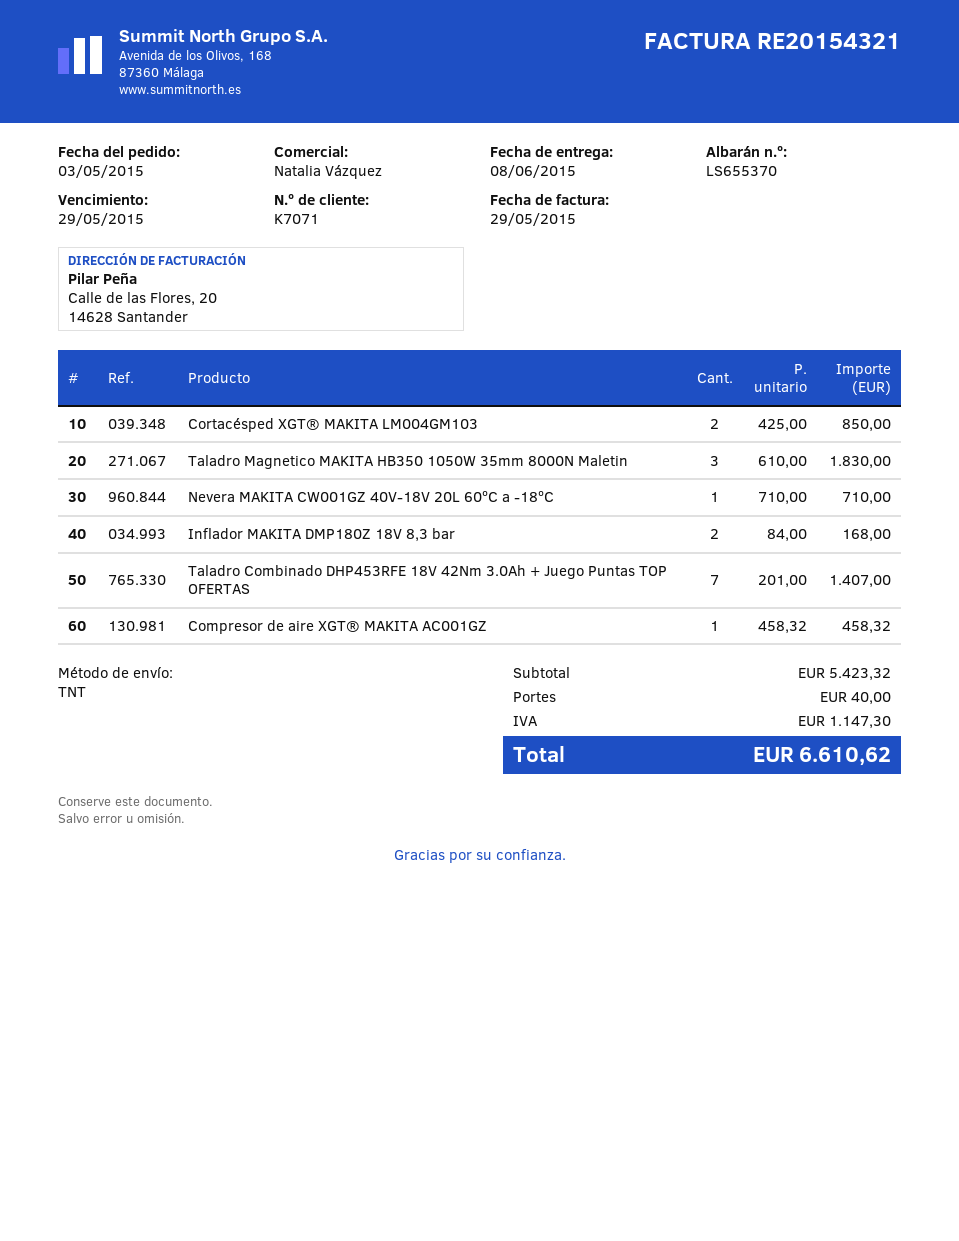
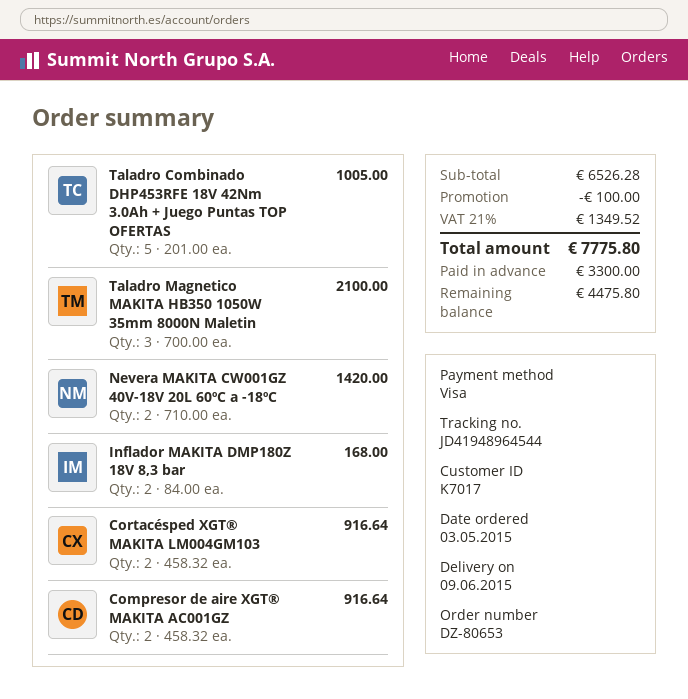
delivery date: 2015-06-08 -> 2015-06-09
customer number: K7071 -> K7017
Cortacésped XGT® MAKITA LM004GM103: 2 x 425.00 = 850.00 -> 2 x 458.32 = 916.64
Taladro Magnetico MAKITA HB350 1050W 35mm 8000N Maletin: 3 x 610.00 = 1830.00 -> 3 x 700.00 = 2100.00
Nevera MAKITA CW001GZ 40V-18V 20L 60ºC a -18ºC: 1 x 710.00 = 710.00 -> 2 x 710.00 = 1420.00
Taladro Combinado DHP453RFE 18V 42Nm 3.0Ah + Juego Puntas TOP OFERTAS: 7 x 201.00 = 1407.00 -> 5 x 201.00 = 1005.00
Compresor de aire XGT® MAKITA AC001GZ: 1 x 458.32 = 458.32 -> 2 x 458.32 = 916.64
subtotal: 5423.32 -> 6526.28
discount: none -> 100.00
shipping: 40.00 -> none
tax: 1147.30 -> 1349.52
total: 6610.62 -> 7775.80

